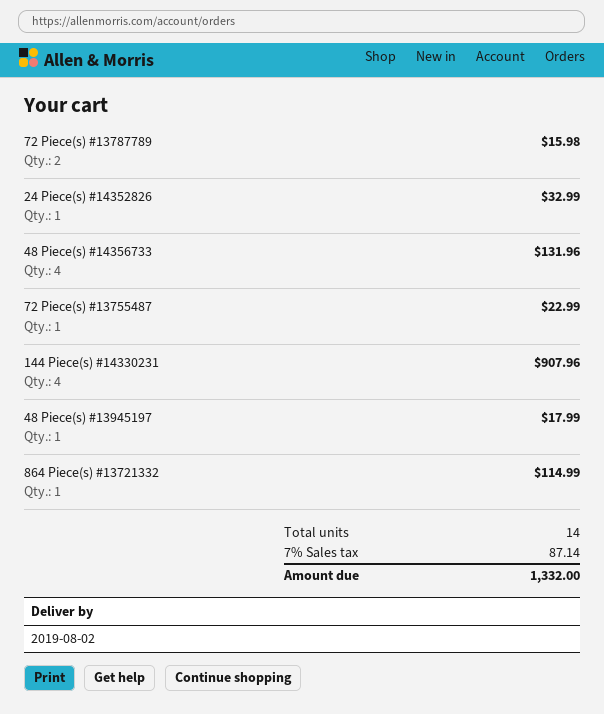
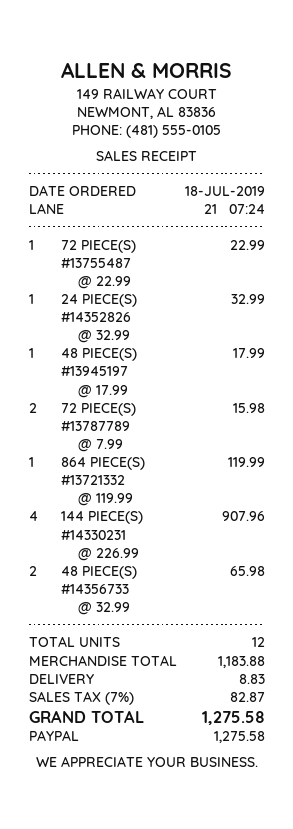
48 Piece(s) #14356733: 4 for 131.96 -> 2 for 65.98
864 Piece(s) #13721332: 1 for 114.99 -> 1 for 119.99
total quantity: 14 -> 12
shipping: none -> 8.83
tax: 7% = 87.14 -> 7% = 82.87
total: 1332.00 -> 1275.58

